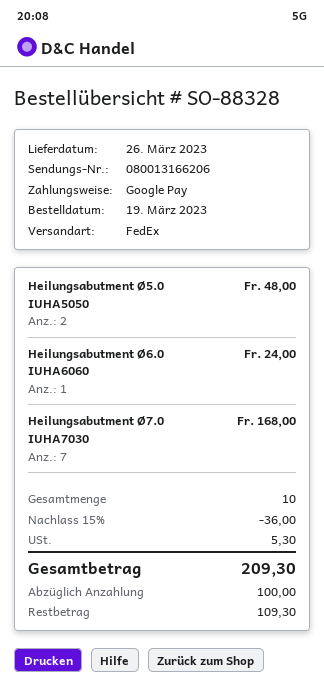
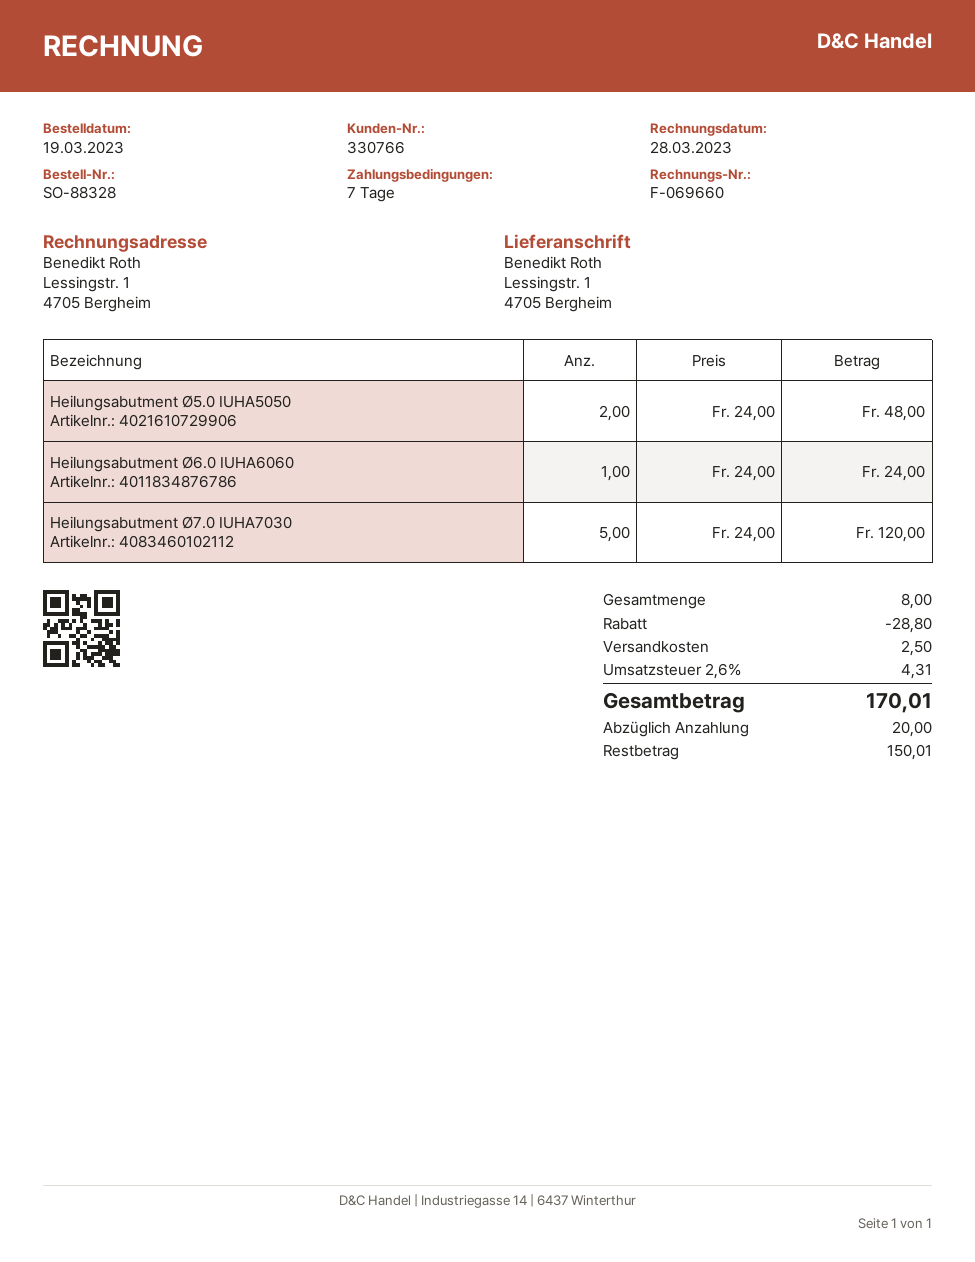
Heilungsabutment Ø7.0 IUHA7030: 7 for 168.00 -> 5 for 120.00
total quantity: 10 -> 8
discount: 36.00 -> 28.80
shipping: none -> 2.50
tax: 5.30 -> 4.31
total: 209.30 -> 170.01
deposit: 100.00 -> 20.00
balance: 109.30 -> 150.01

